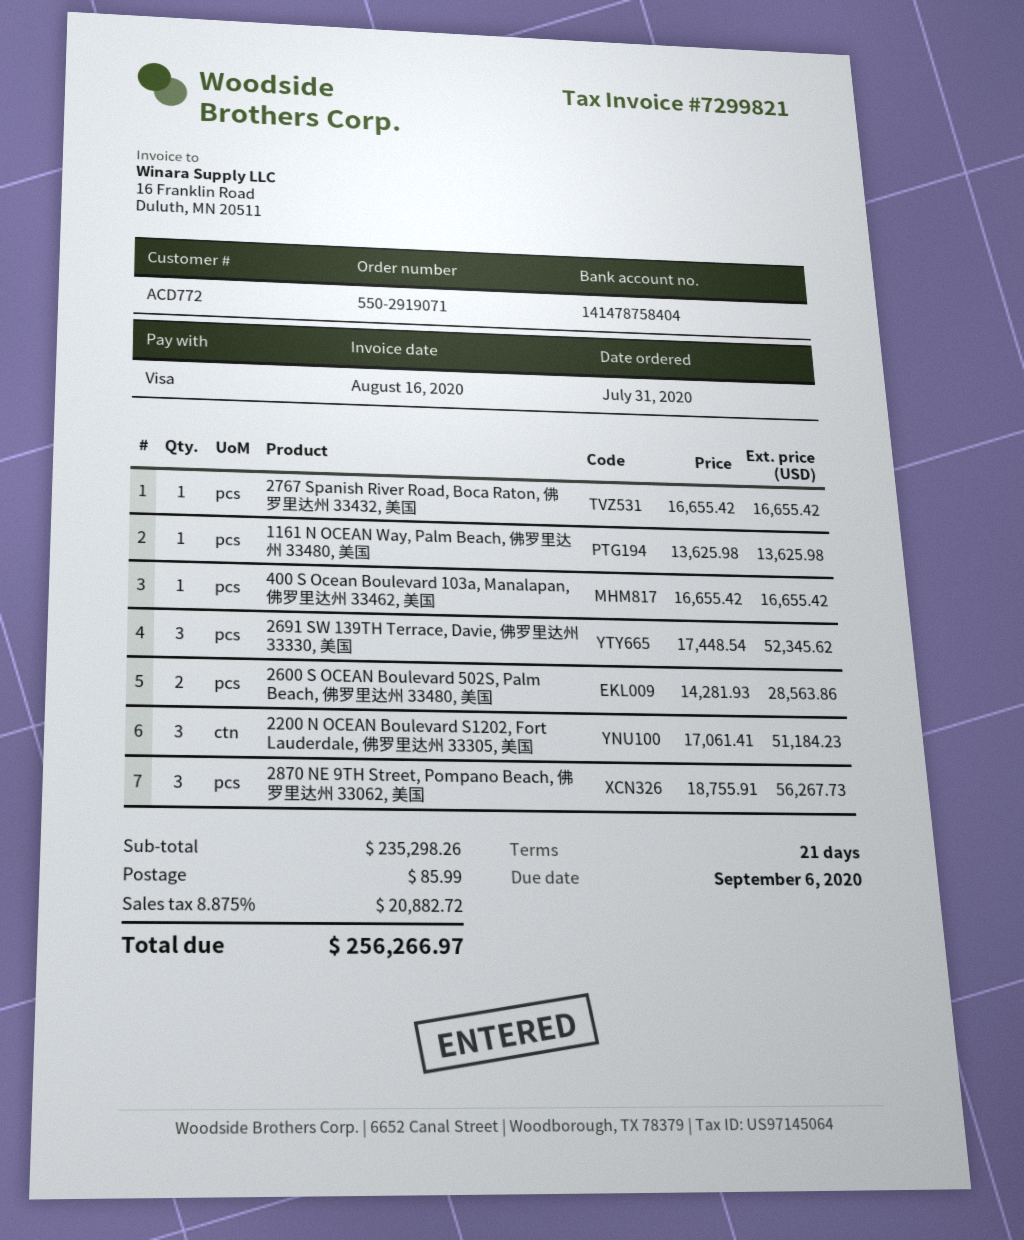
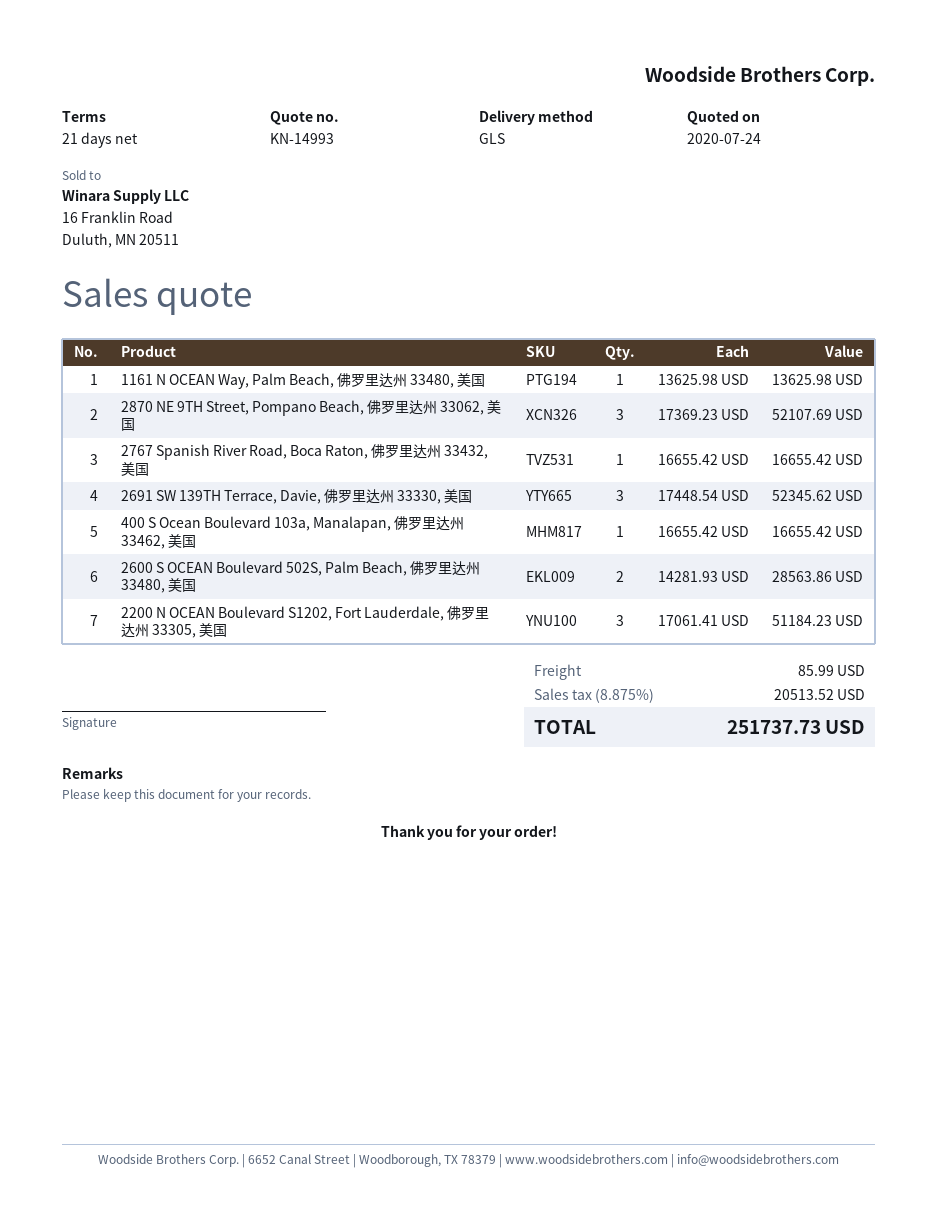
2870 NE 9TH Street, Pompano Beach, 佛罗里达州 33062, 美国: 3 x 18755.91 = 56267.73 -> 3 x 17369.23 = 52107.69
tax: 8.875% = 20882.72 -> 8.875% = 20513.52
total: 256266.97 -> 251737.73

